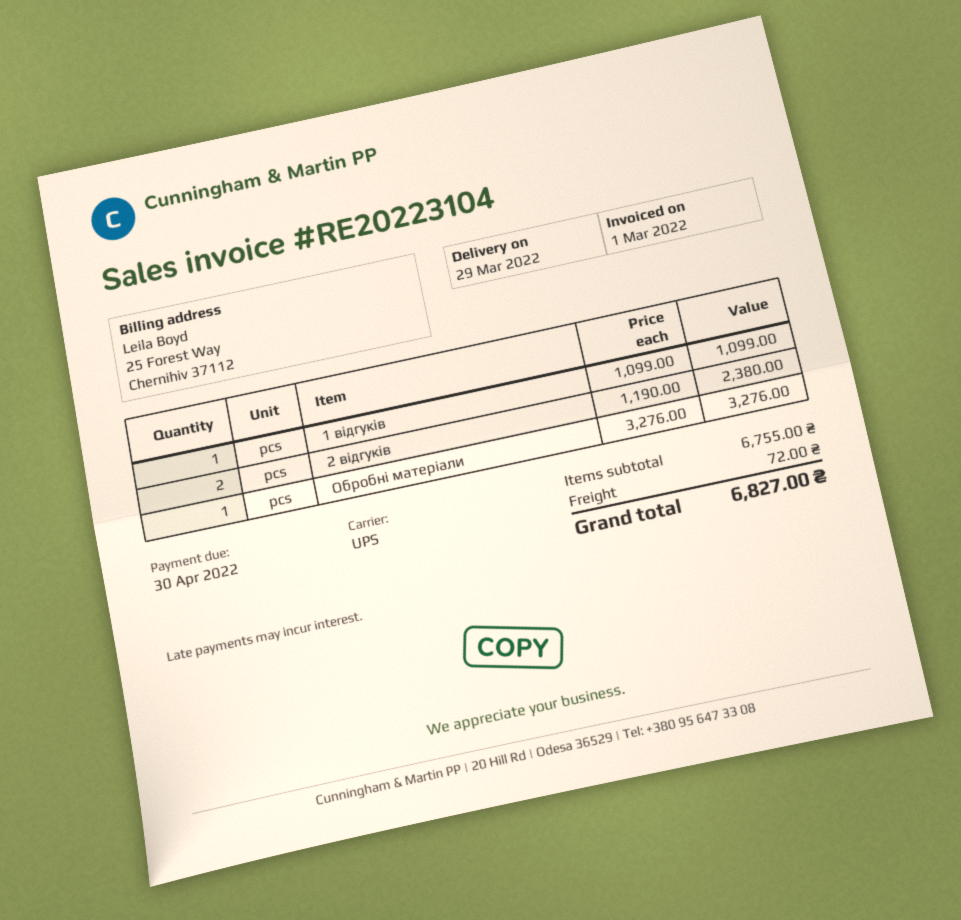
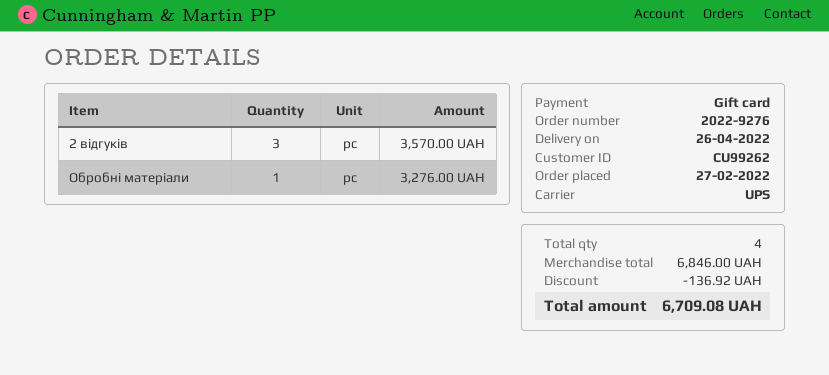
delivery date: 2022-03-29 -> 2022-04-26
1 відгуків: 1 for 1099.00 -> none
2 відгуків: 2 for 2380.00 -> 3 for 3570.00
subtotal: 6755.00 -> 6846.00
discount: none -> 136.92
shipping: 72.00 -> none
total: 6827.00 -> 6709.08

